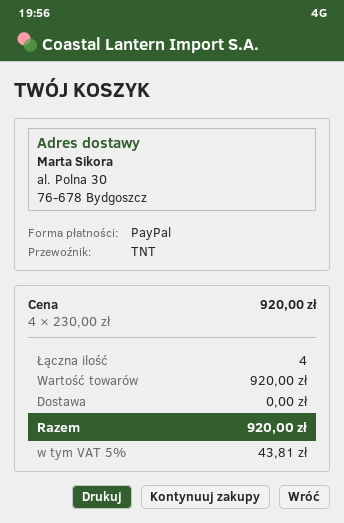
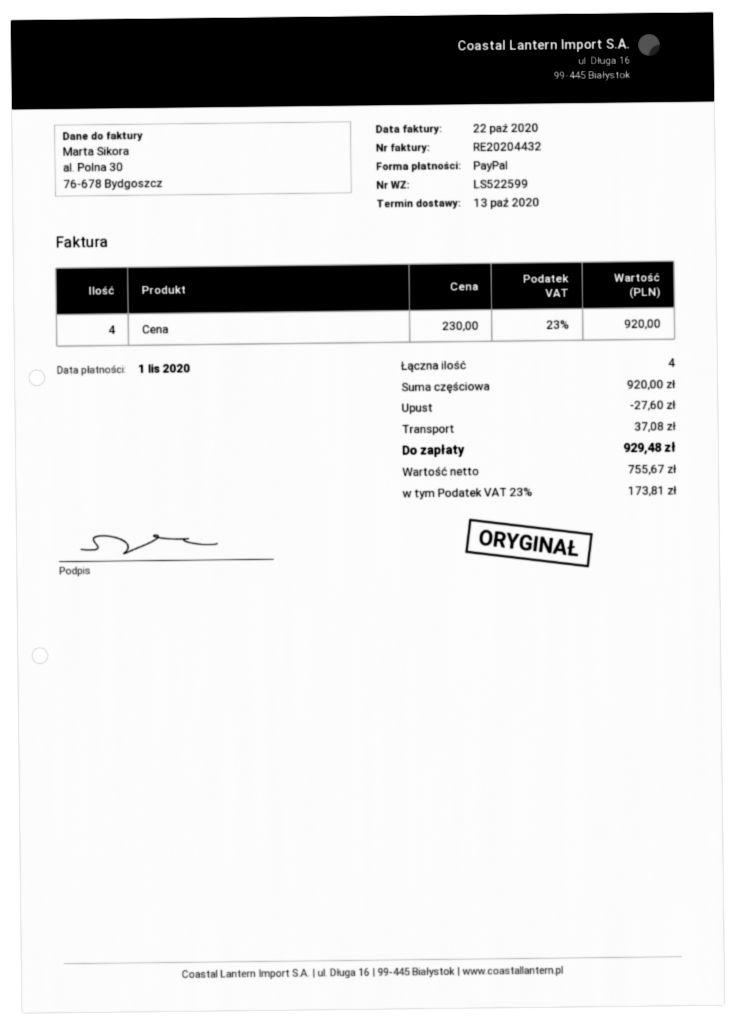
discount: none -> 27.60
shipping: 0.00 -> 37.08
tax: 5% = 43.81 -> 23% = 173.81
total: 920.00 -> 929.48

